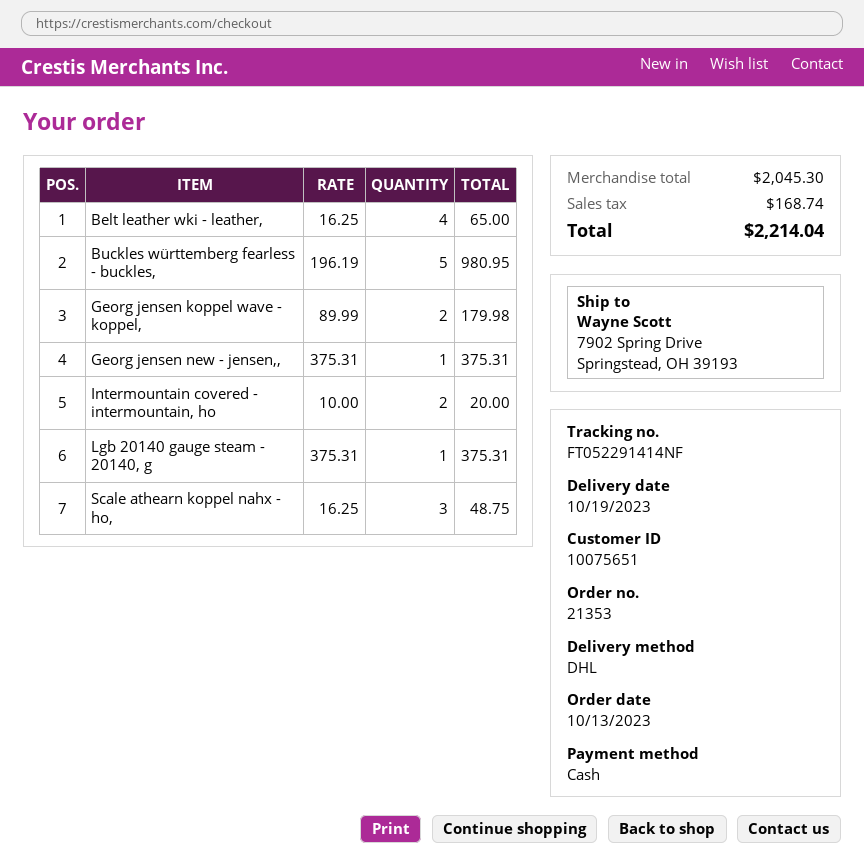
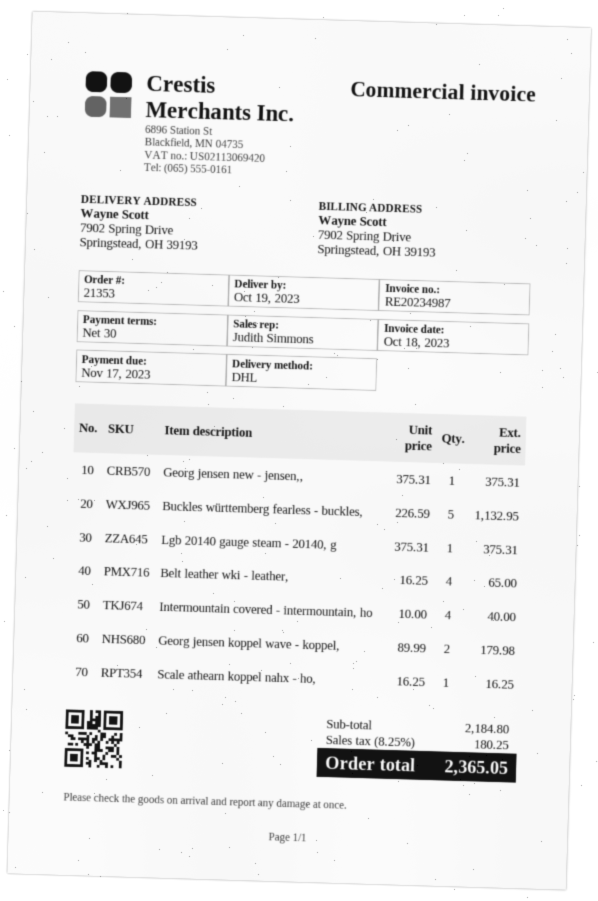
Buckles württemberg fearless - buckles,: 5 x 196.19 = 980.95 -> 5 x 226.59 = 1132.95
Intermountain covered - intermountain, ho: 2 x 10.00 = 20.00 -> 4 x 10.00 = 40.00
Scale athearn koppel nahx - ho,: 3 x 16.25 = 48.75 -> 1 x 16.25 = 16.25
subtotal: 2045.30 -> 2184.80
tax: 168.74 -> 180.25
total: 2214.04 -> 2365.05

